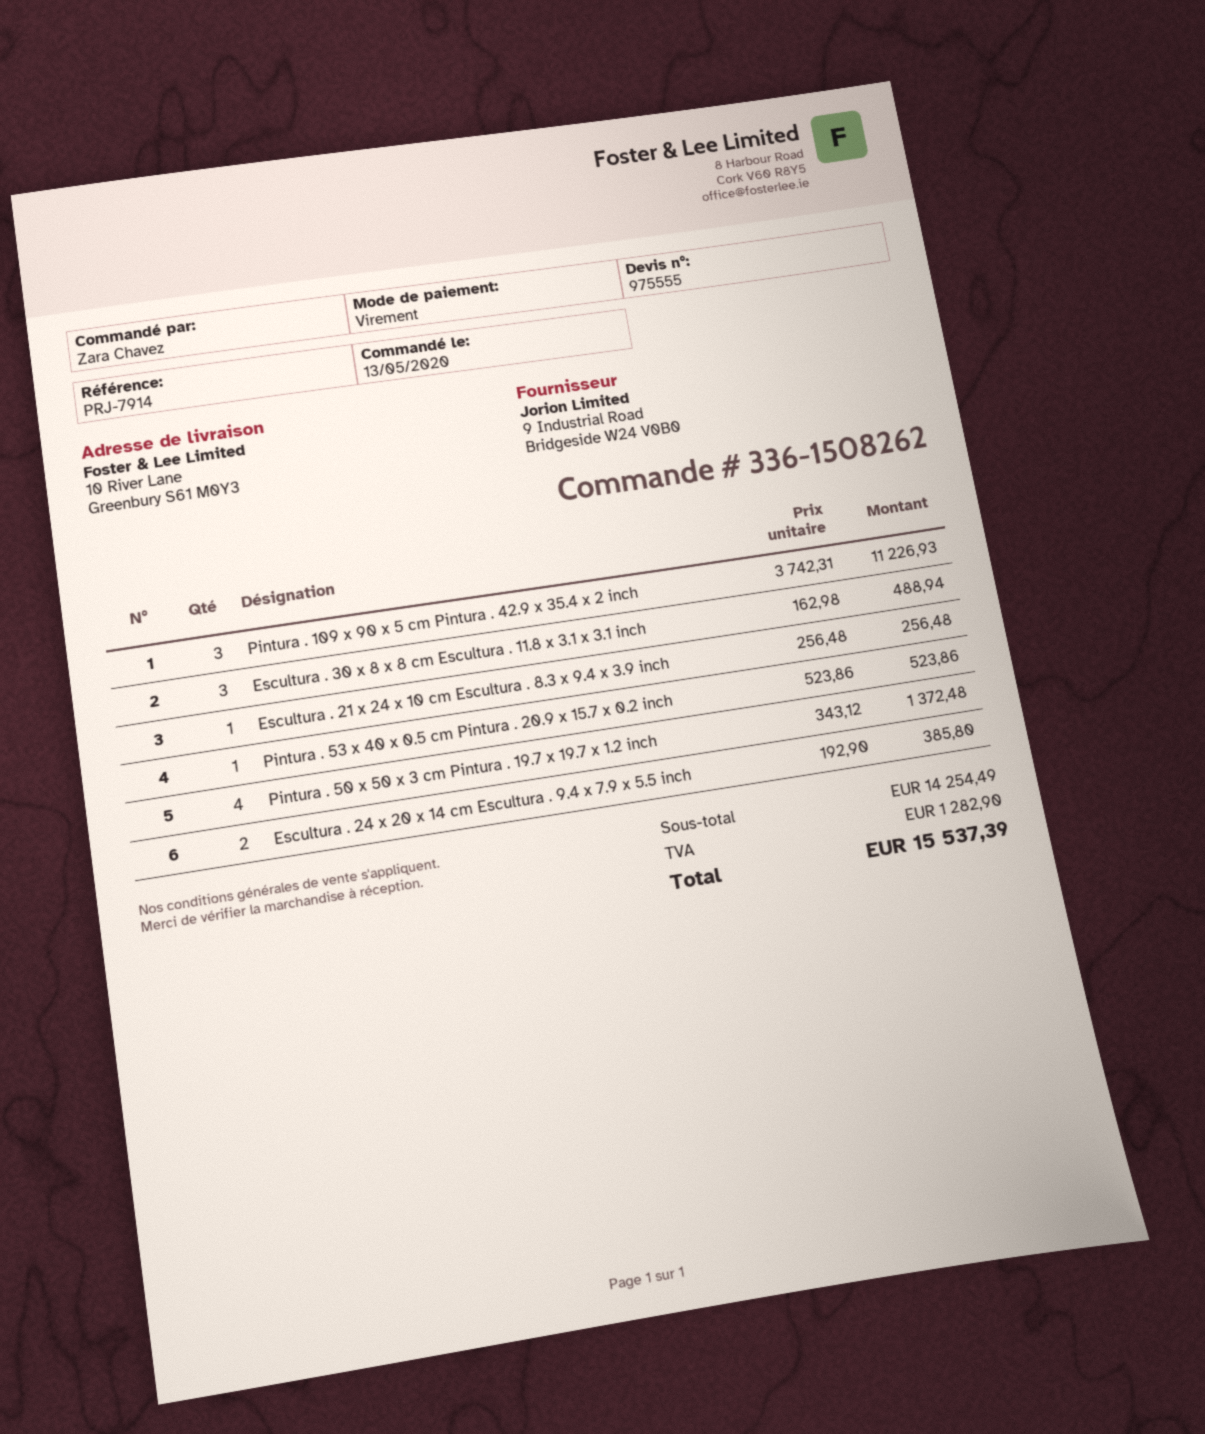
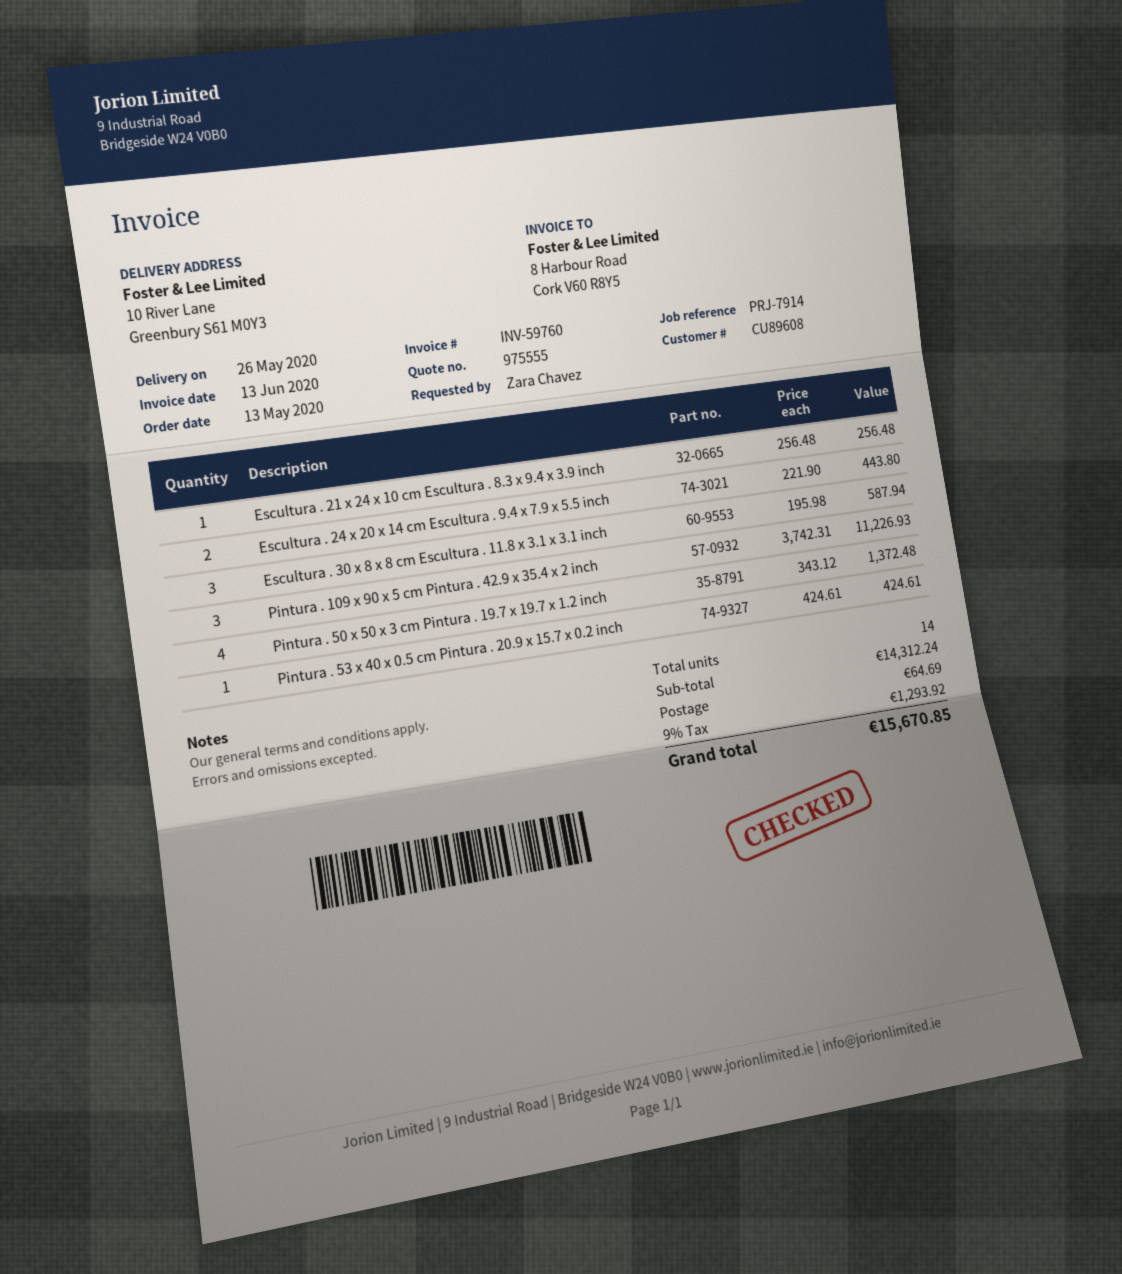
Escultura . 30 x 8 x 8 cm Escultura . 11.8 x 3.1 x 3.1 inch: 3 x 162.98 = 488.94 -> 3 x 195.98 = 587.94
Pintura . 53 x 40 x 0.5 cm Pintura . 20.9 x 15.7 x 0.2 inch: 1 x 523.86 = 523.86 -> 1 x 424.61 = 424.61
Escultura . 24 x 20 x 14 cm Escultura . 9.4 x 7.9 x 5.5 inch: 2 x 192.90 = 385.80 -> 2 x 221.90 = 443.80
subtotal: 14254.49 -> 14312.24
shipping: none -> 64.69
tax: 1282.90 -> 1293.92
total: 15537.39 -> 15670.85

